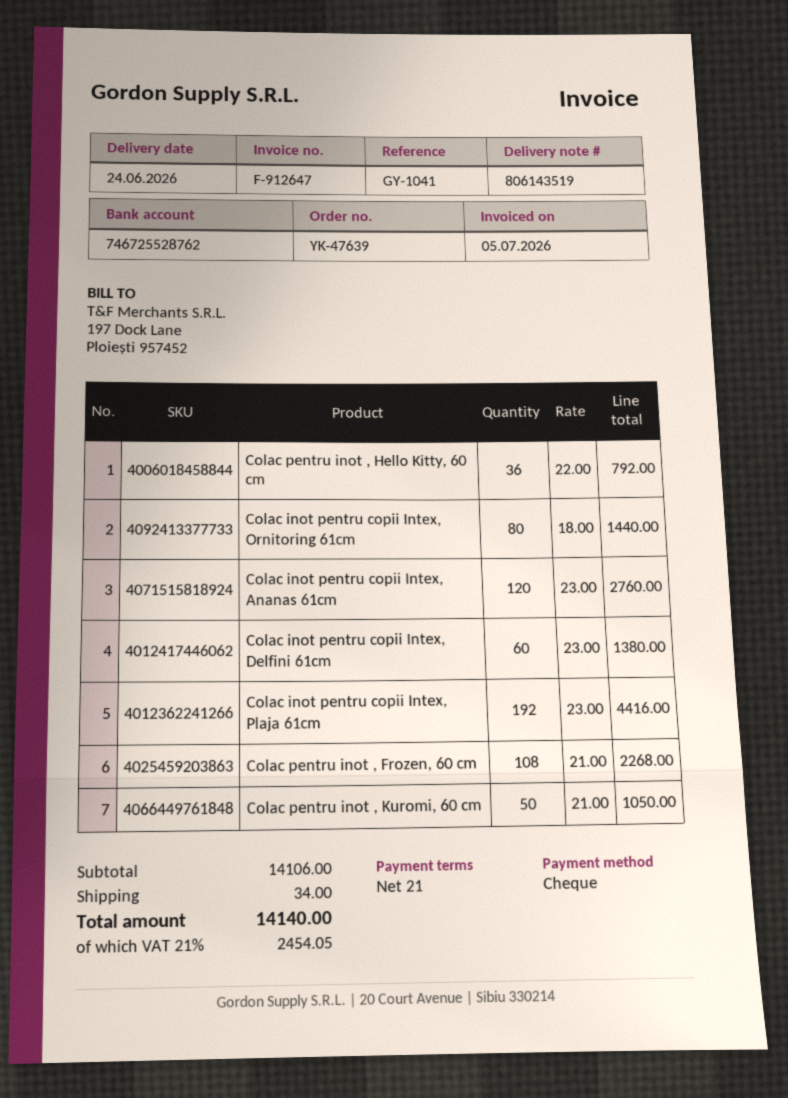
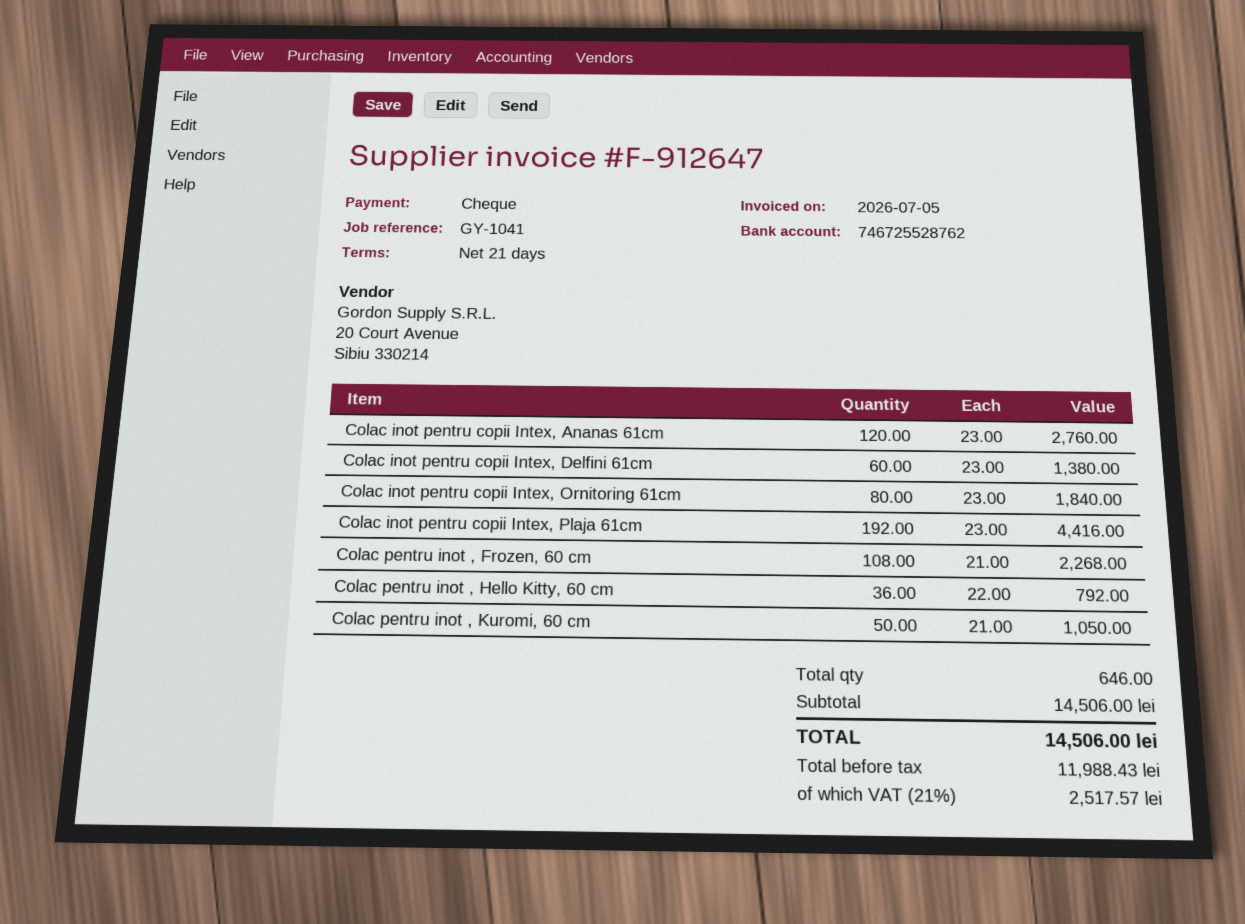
Colac inot pentru copii Intex, Ornitoring 61cm: 80 x 18.00 = 1440.00 -> 80 x 23.00 = 1840.00
subtotal: 14106.00 -> 14506.00
shipping: 34.00 -> none
tax: 21% = 2454.05 -> 21% = 2517.57
total: 14140.00 -> 14506.00

